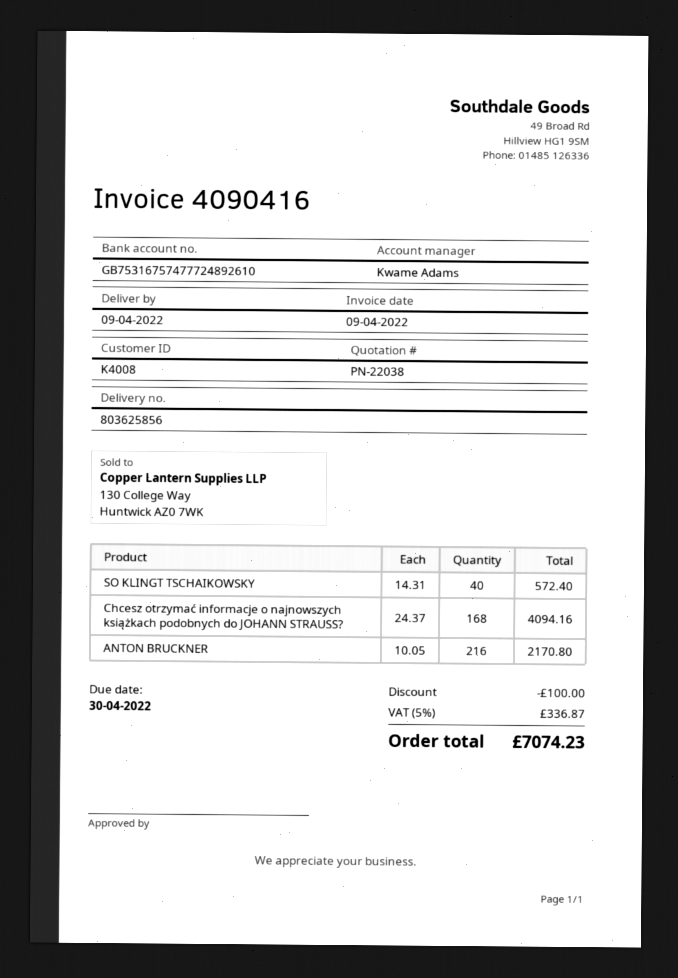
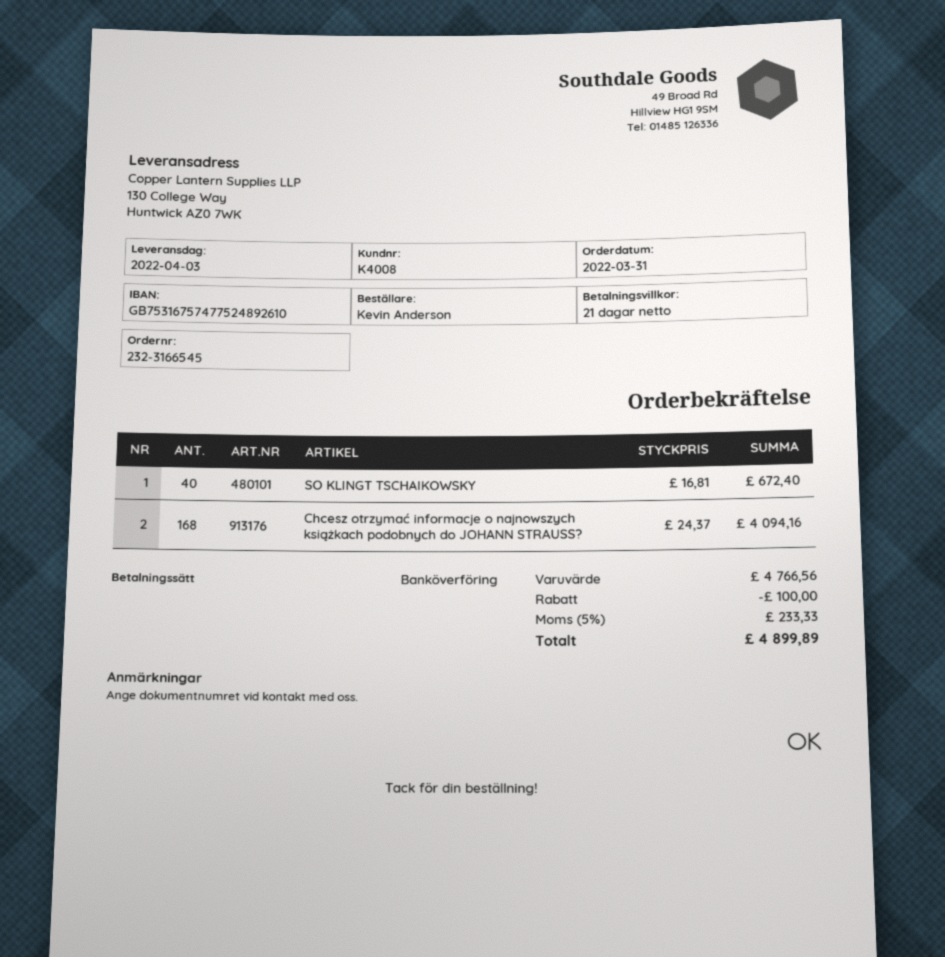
delivery date: 2022-04-09 -> 2022-04-03
bank account: GB75316757477724892610 -> GB75316757477524892610
SO KLINGT TSCHAIKOWSKY: 40 x 14.31 = 572.40 -> 40 x 16.81 = 672.40
ANTON BRUCKNER: 216 x 10.05 = 2170.80 -> none
tax: 5% = 336.87 -> 5% = 233.33
total: 7074.23 -> 4899.89

